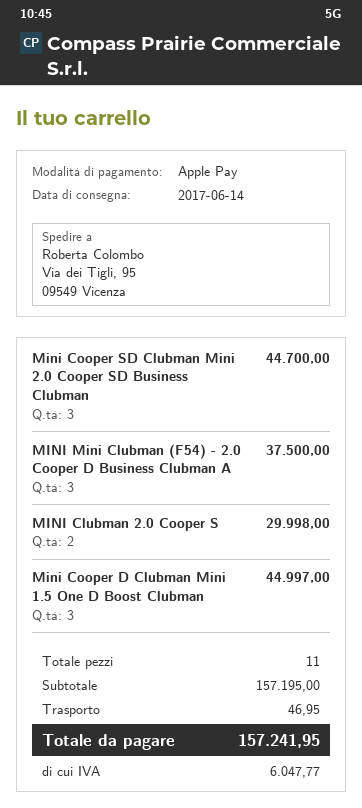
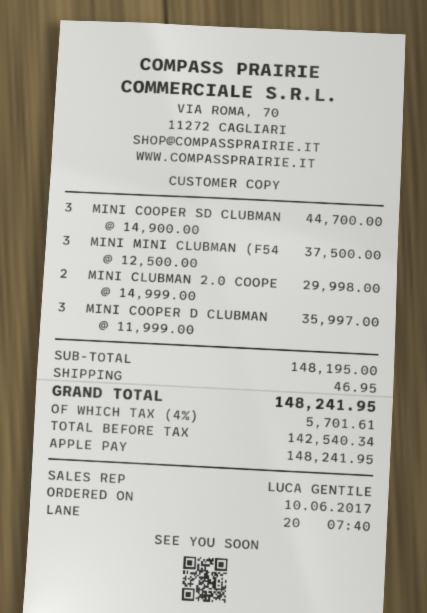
Mini Cooper D Clubman Mini 1.5 One D Boost Clubman: 3 for 44997.00 -> 3 for 35997.00
subtotal: 157195.00 -> 148195.00
tax: 6047.77 -> 5701.61
total: 157241.95 -> 148241.95

